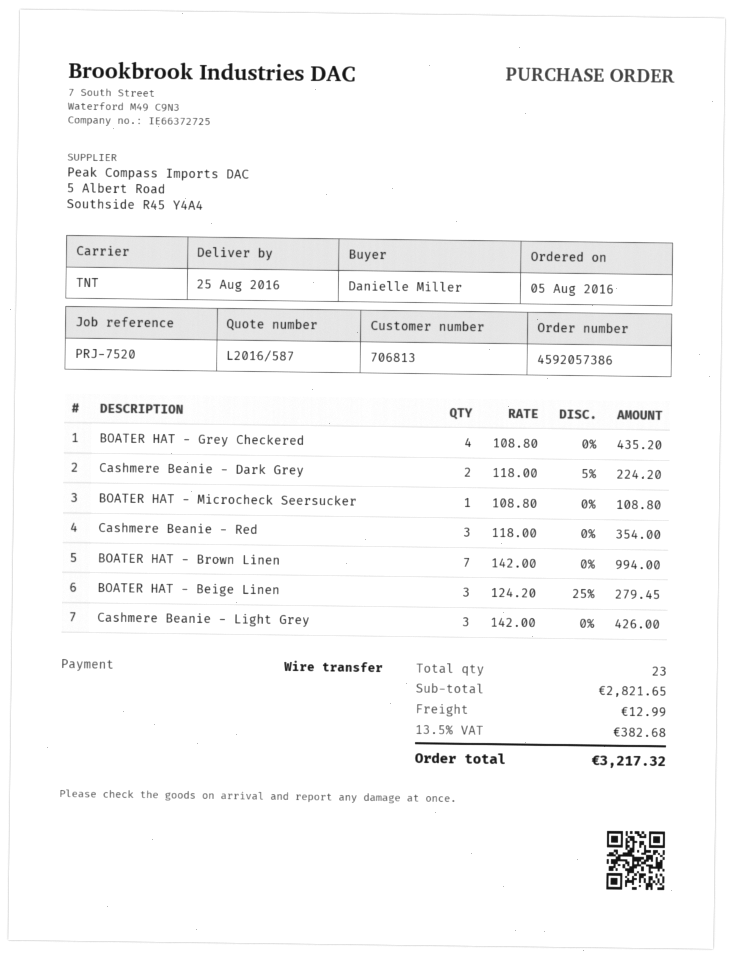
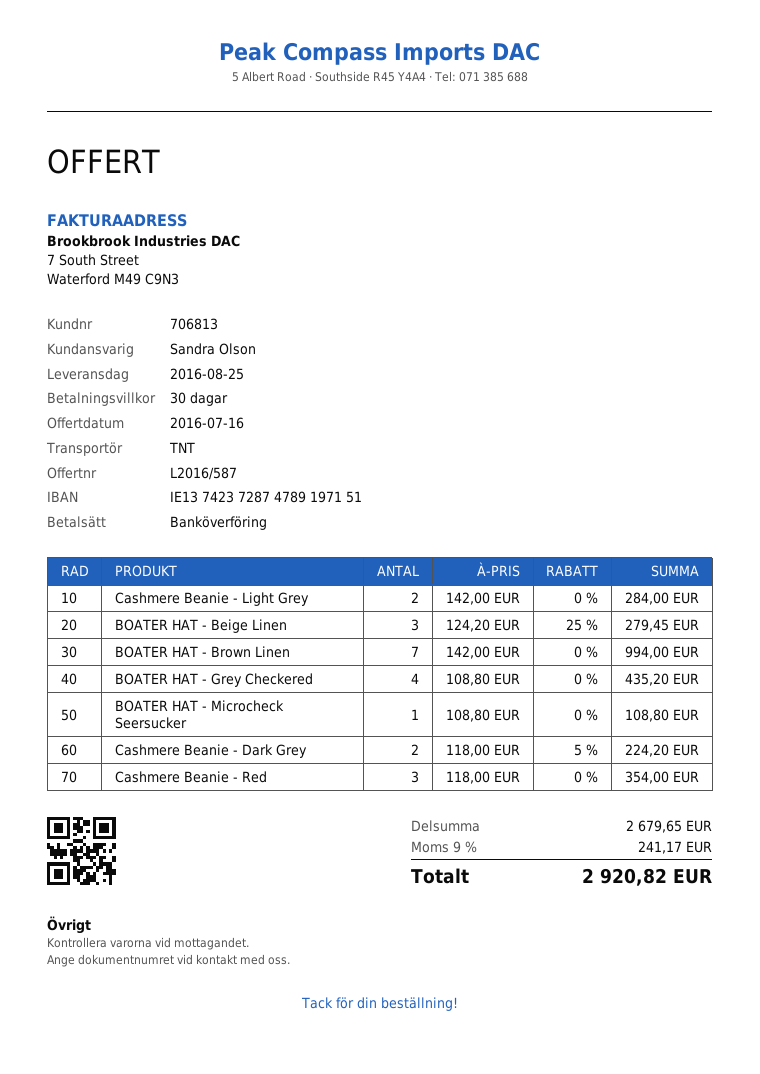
Cashmere Beanie - Light Grey: 3 x 142.00 = 426.00 -> 2 x 142.00 = 284.00
subtotal: 2821.65 -> 2679.65
shipping: 12.99 -> none
tax: 13.5% = 382.68 -> 9% = 241.17
total: 3217.32 -> 2920.82

